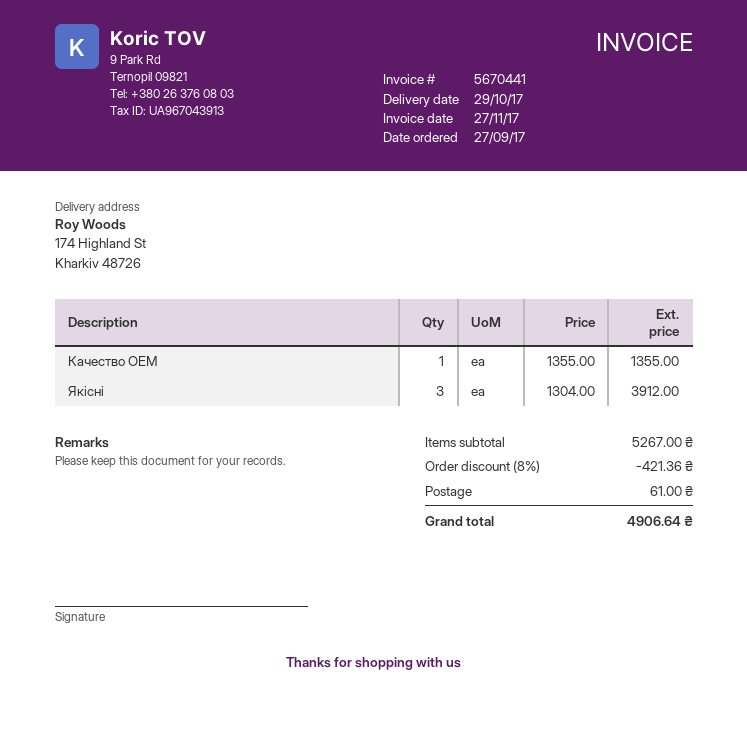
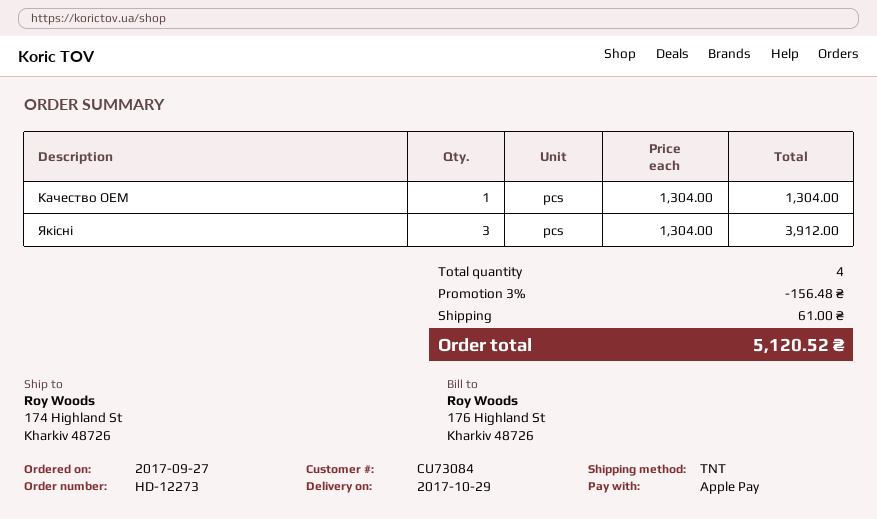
Качество OEM: 1 x 1355.00 = 1355.00 -> 1 x 1304.00 = 1304.00
discount: 8% = 421.36 -> 3% = 156.48
total: 4906.64 -> 5120.52

